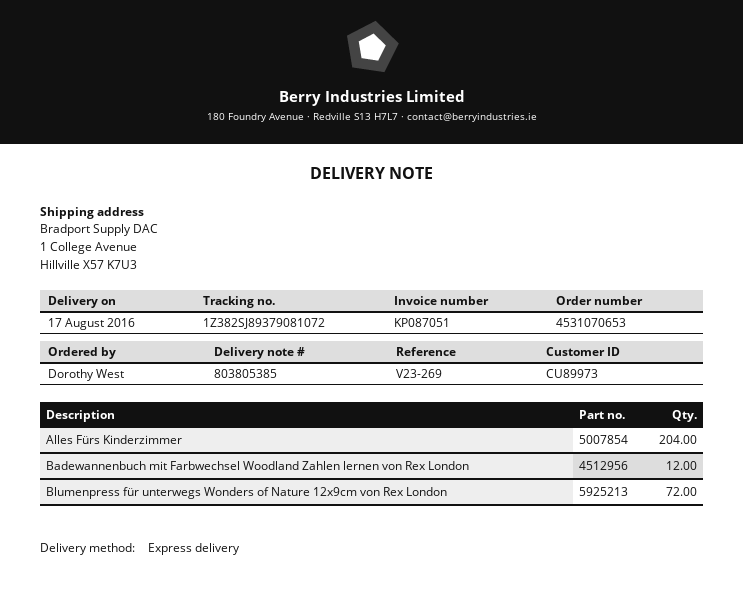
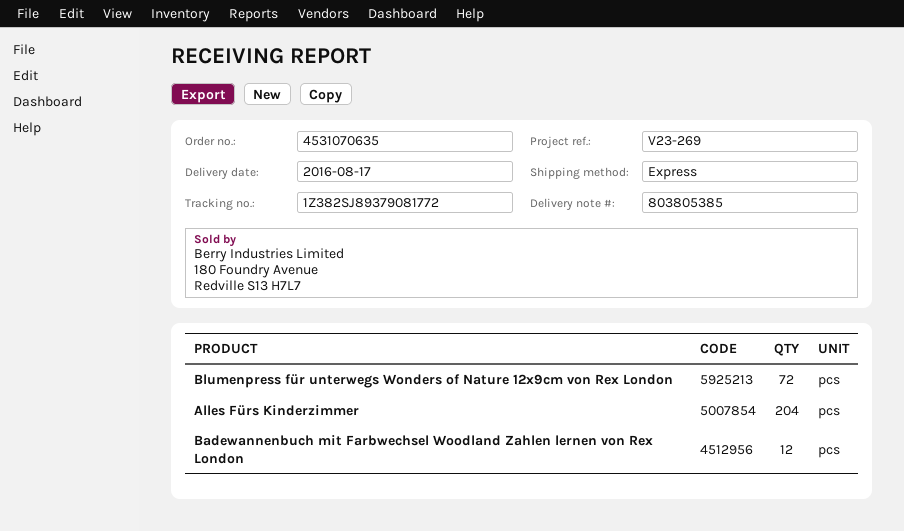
order number: 4531070653 -> 4531070635
tracking number: 1Z382SJ89379081072 -> 1Z382SJ89379081772

